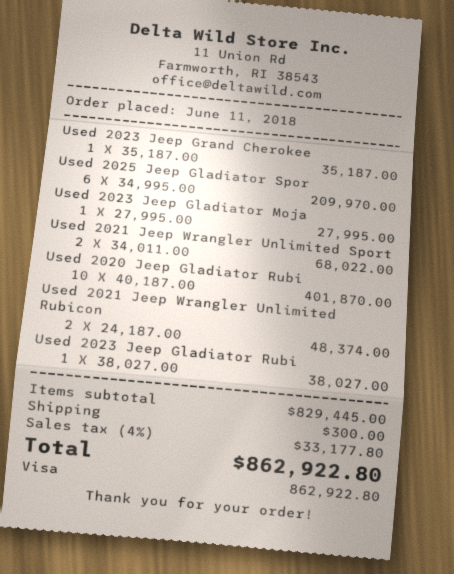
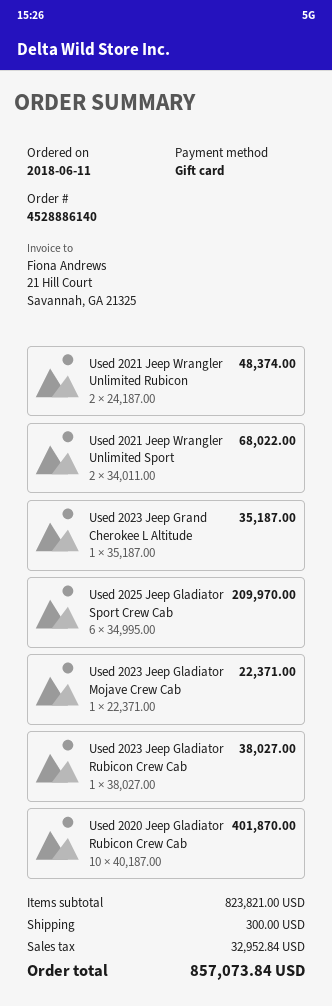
payment method: Visa -> gift card
Used 2023 Jeep Gladiator Moja: 1 x 27995.00 = 27995.00 -> 1 x 22371.00 = 22371.00
subtotal: 829445.00 -> 823821.00
tax: 33177.80 -> 32952.84
total: 862922.80 -> 857073.84

